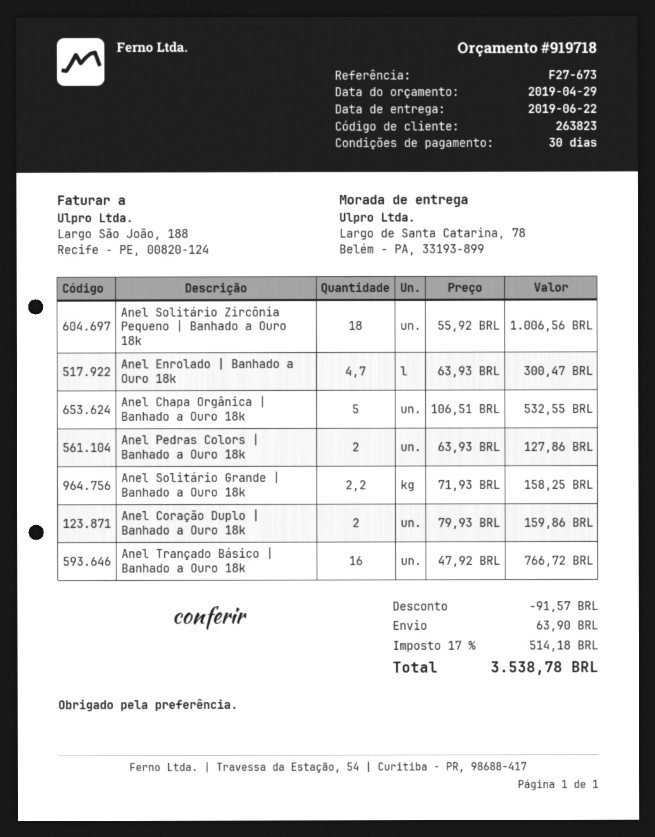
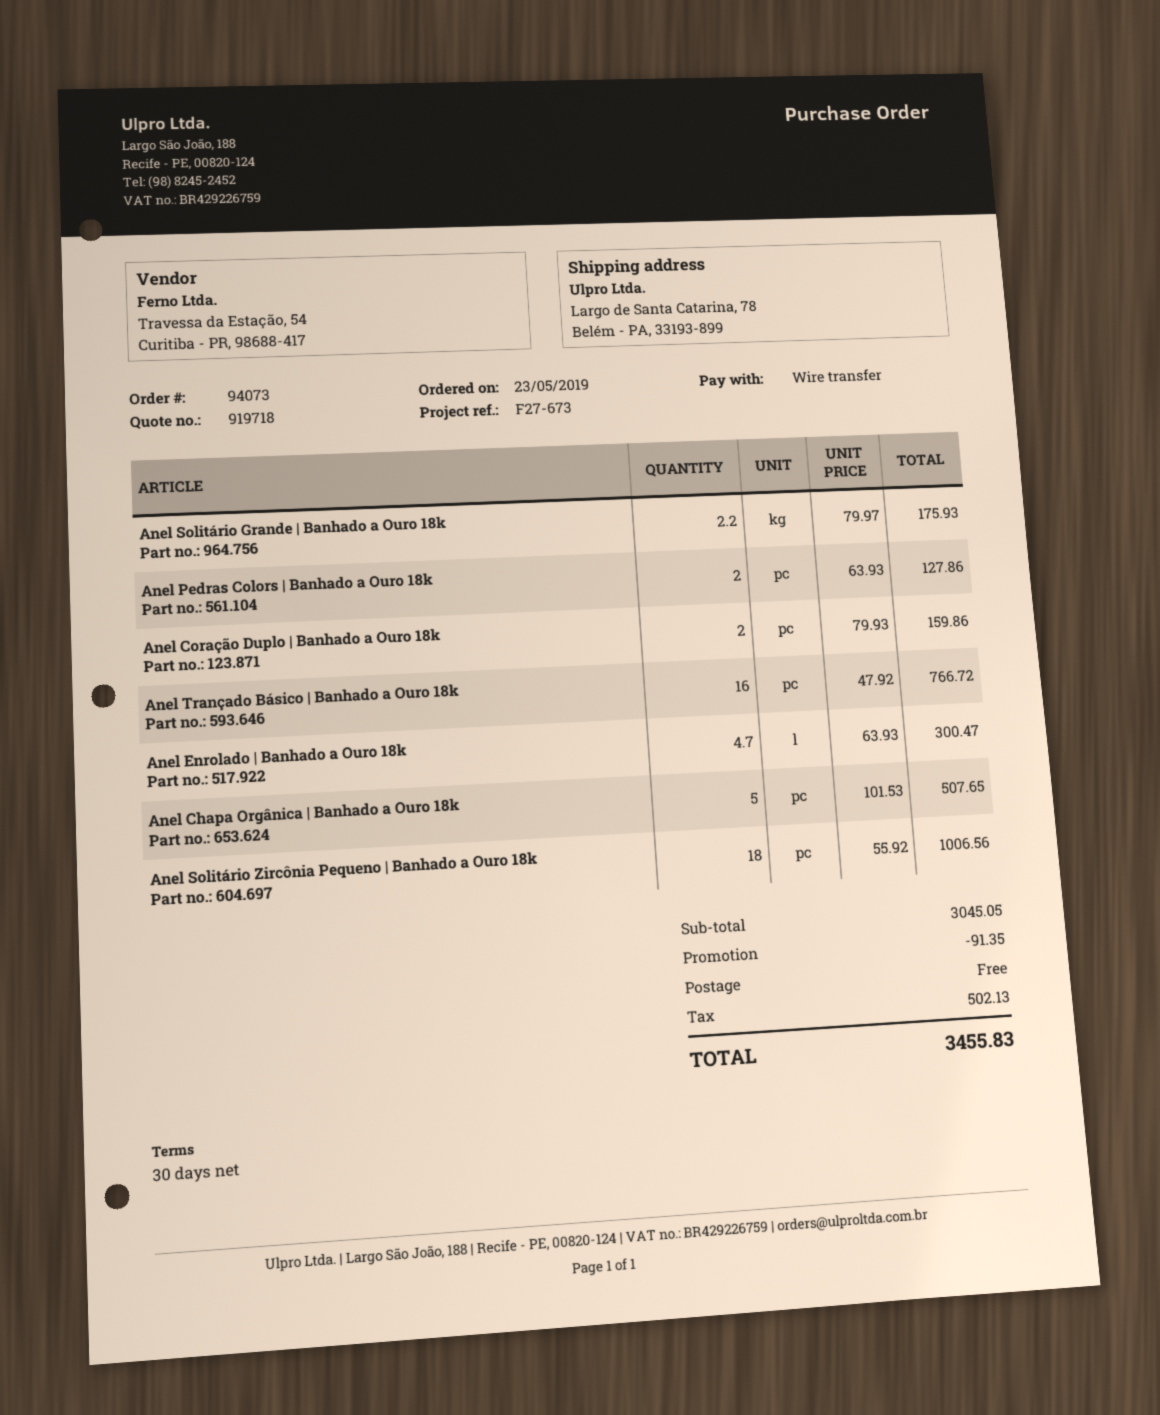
Anel Chapa Orgânica | Banhado a Ouro 18k: 5 x 106.51 = 532.55 -> 5 x 101.53 = 507.65
Anel Solitário Grande | Banhado a Ouro 18k: 2.2 x 71.93 = 158.25 -> 2.2 x 79.97 = 175.93
discount: 91.57 -> 91.35
shipping: 63.90 -> 0.00
tax: 514.18 -> 502.13
total: 3538.78 -> 3455.83

